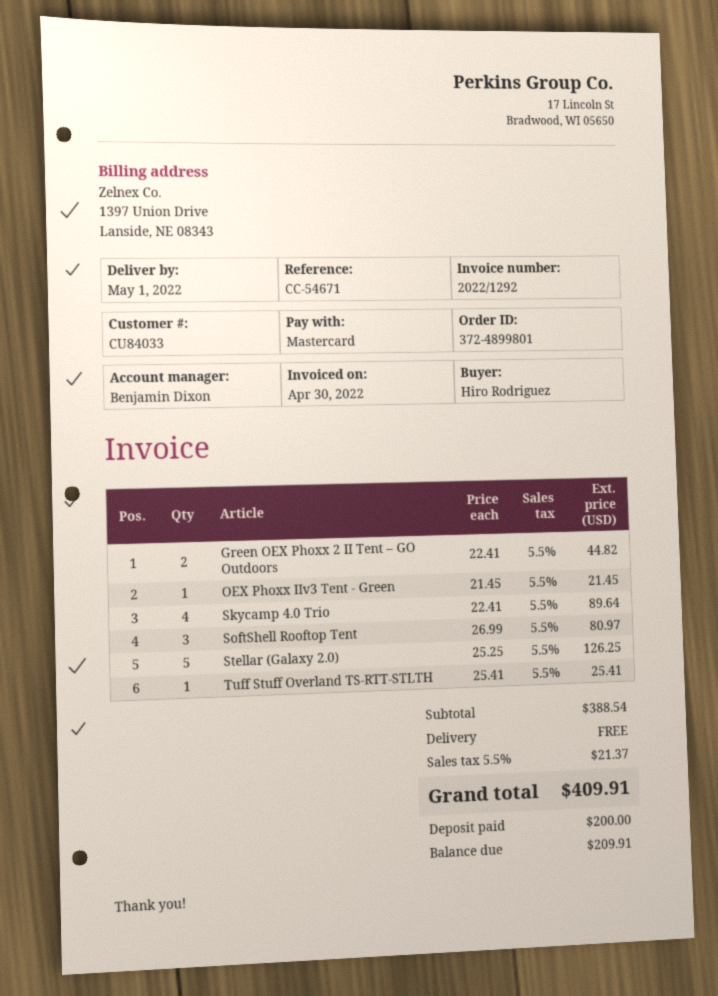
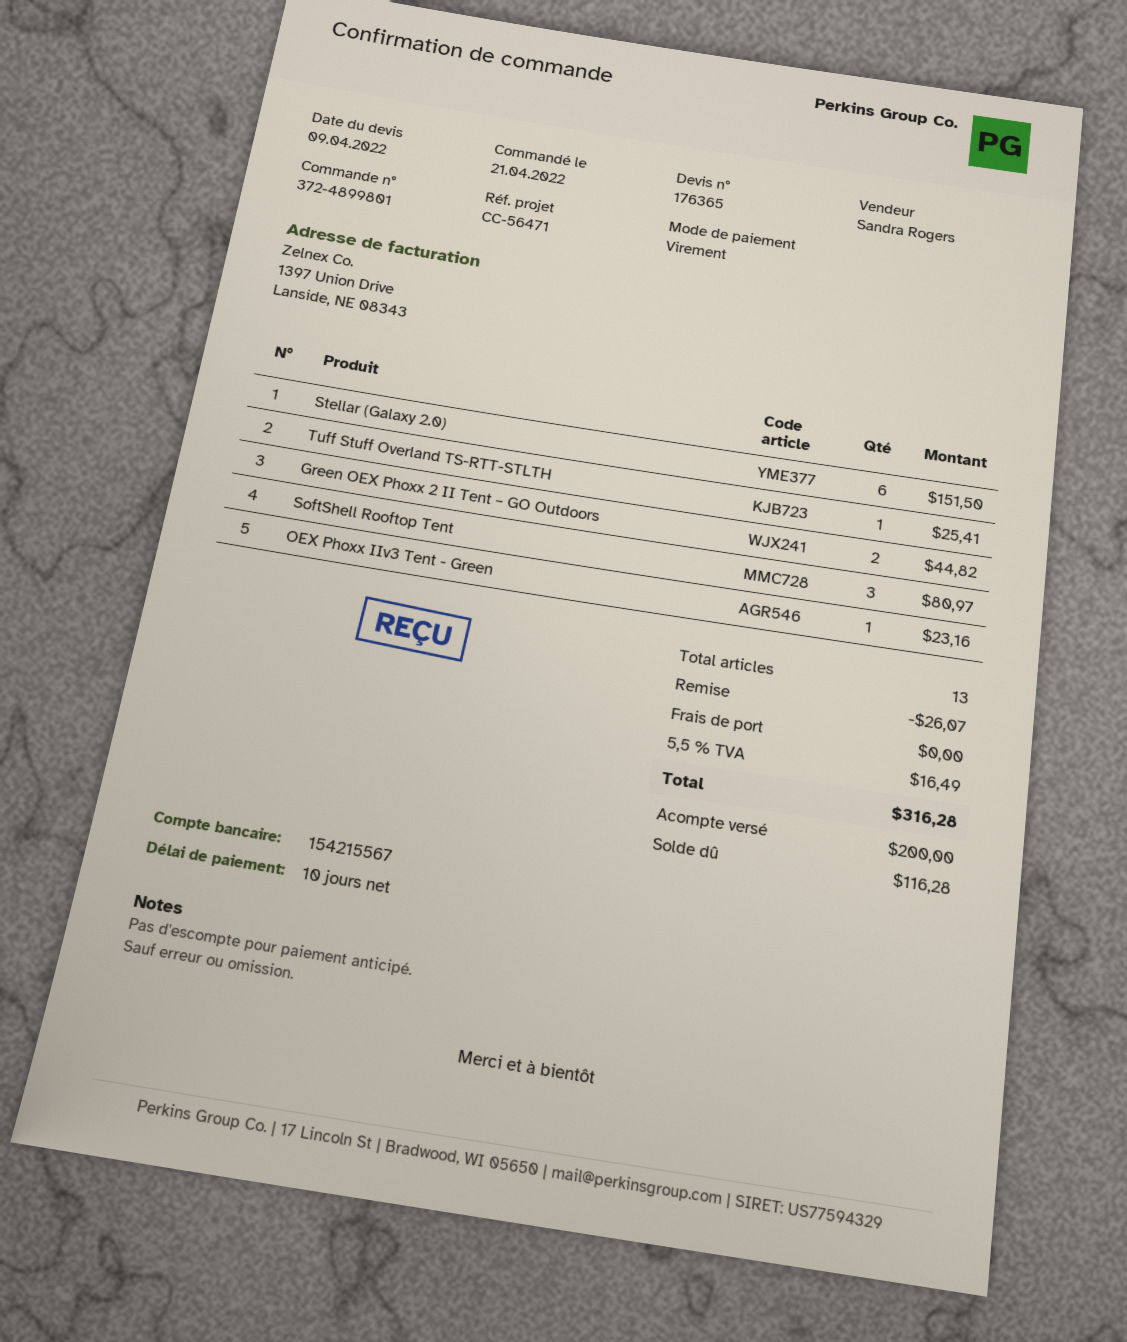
reference: CC-54671 -> CC-56471
sales rep: Benjamin Dixon -> Sandra Rogers
payment method: Mastercard -> bank transfer
OEX Phoxx IIv3 Tent - Green: 1 for 21.45 -> 1 for 23.16
Skycamp 4.0 Trio: 4 for 89.64 -> none
Stellar (Galaxy 2.0): 5 for 126.25 -> 6 for 151.50
discount: none -> 26.07
tax: 5.5% = 21.37 -> 5.5% = 16.49
total: 409.91 -> 316.28
balance: 209.91 -> 116.28

